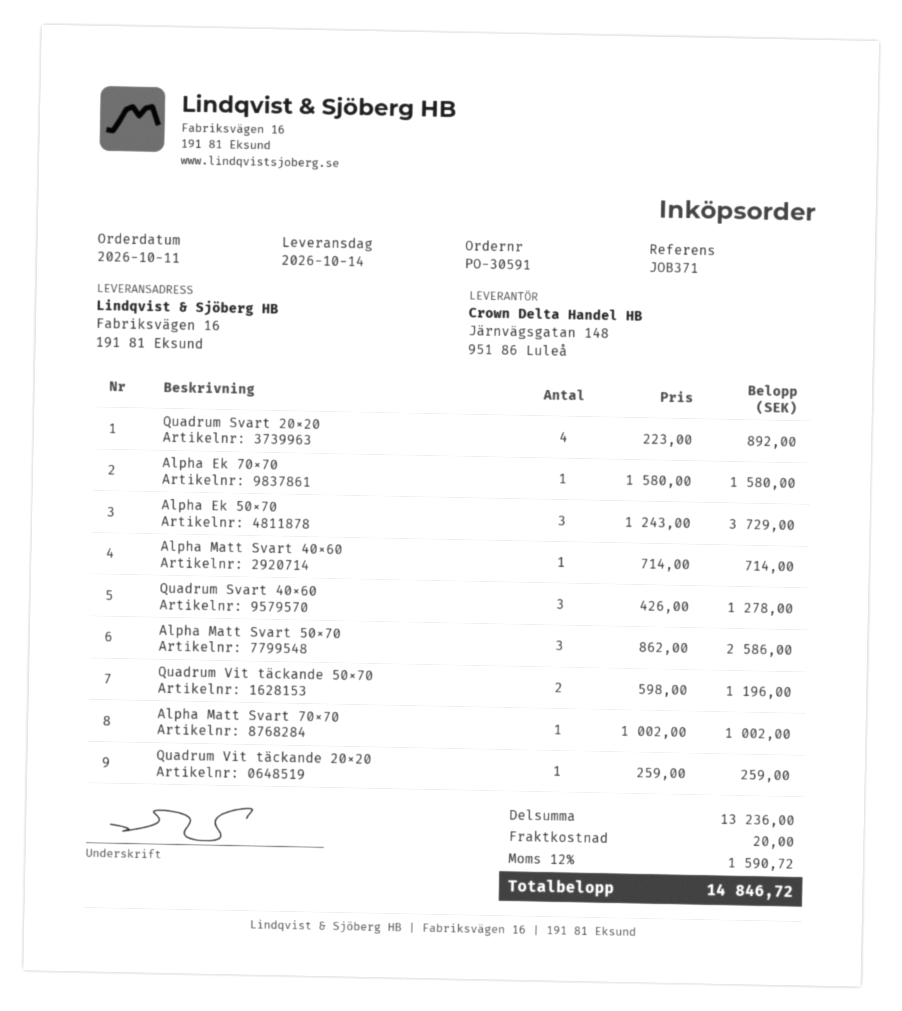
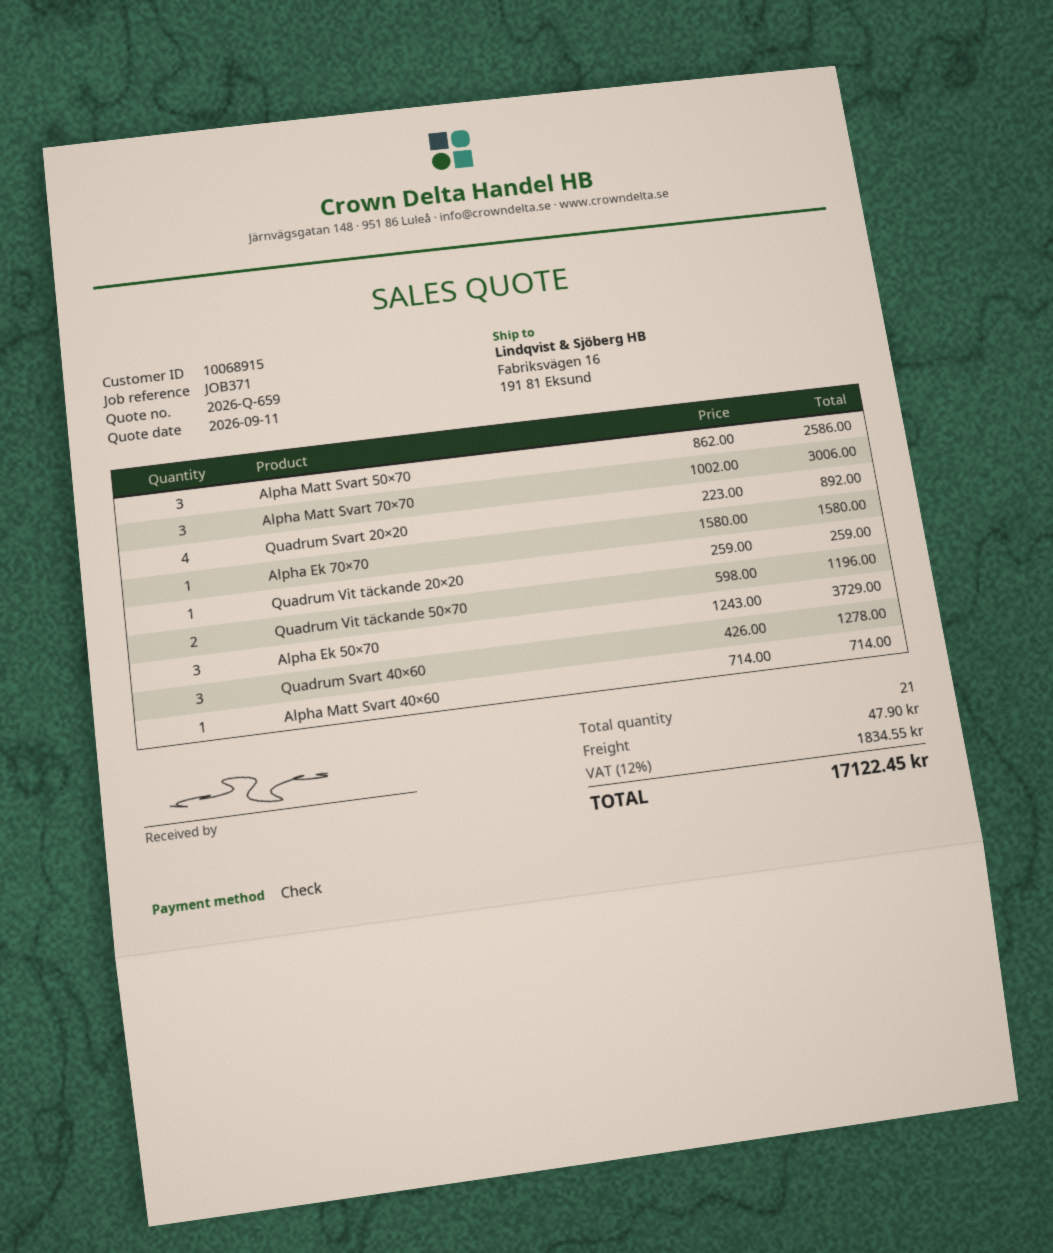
Alpha Matt Svart 70×70: 1 x 1002.00 = 1002.00 -> 3 x 1002.00 = 3006.00
shipping: 20.00 -> 47.90
tax: 12% = 1590.72 -> 12% = 1834.55
total: 14846.72 -> 17122.45

